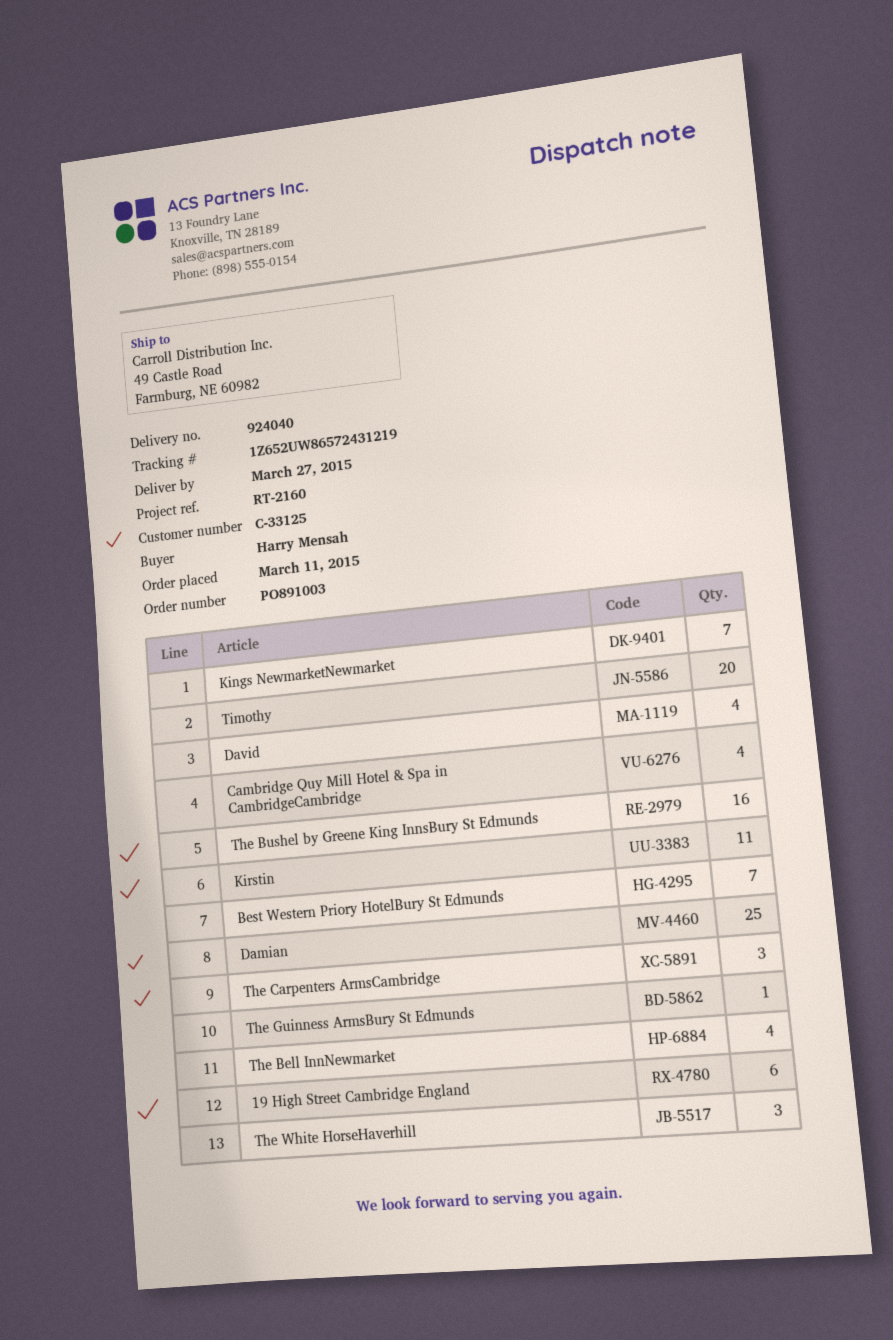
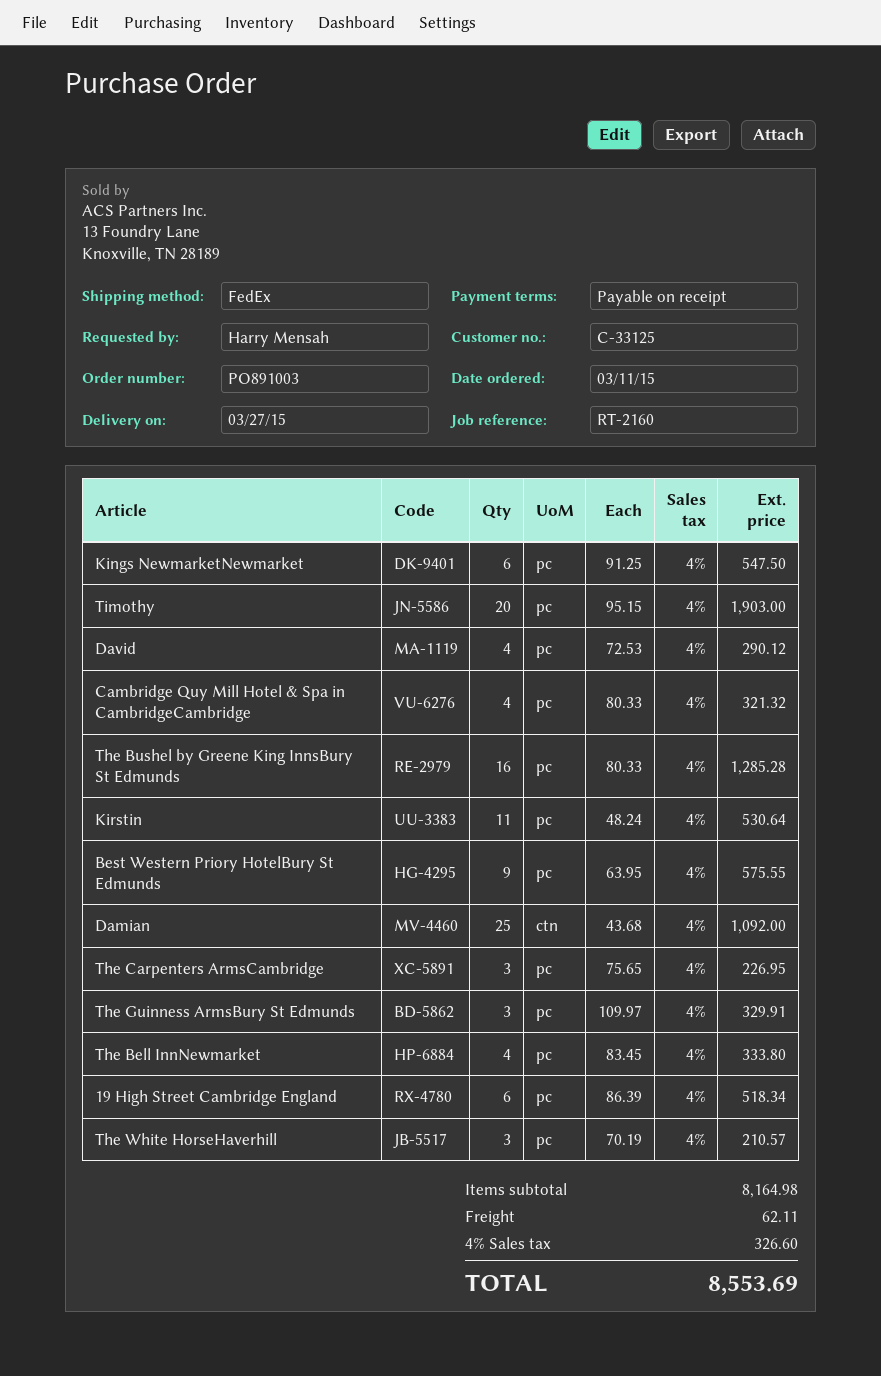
Kings NewmarketNewmarket: 7 -> 6
Best Western Priory HotelBury St Edmunds: 7 -> 9
The Guinness ArmsBury St Edmunds: 1 -> 3

